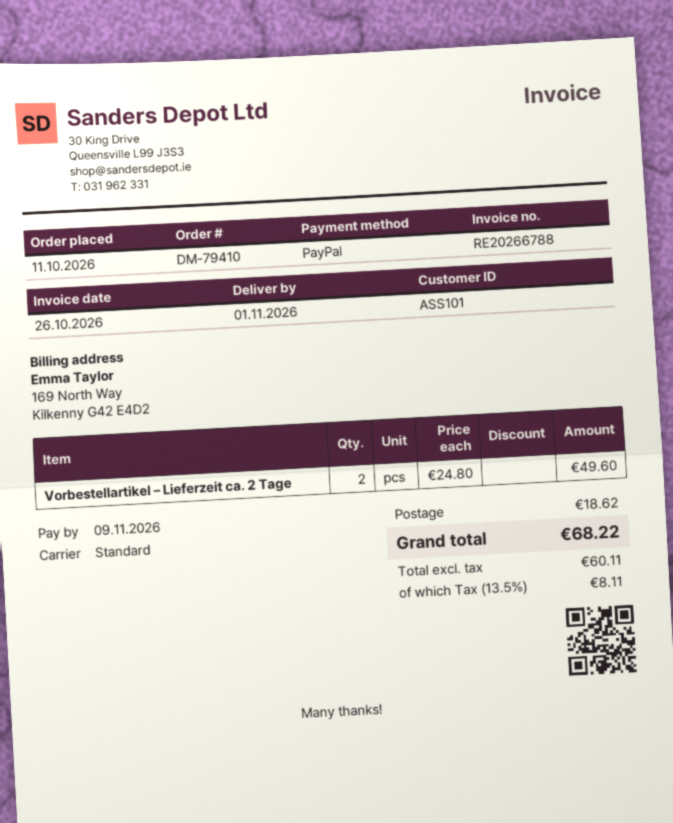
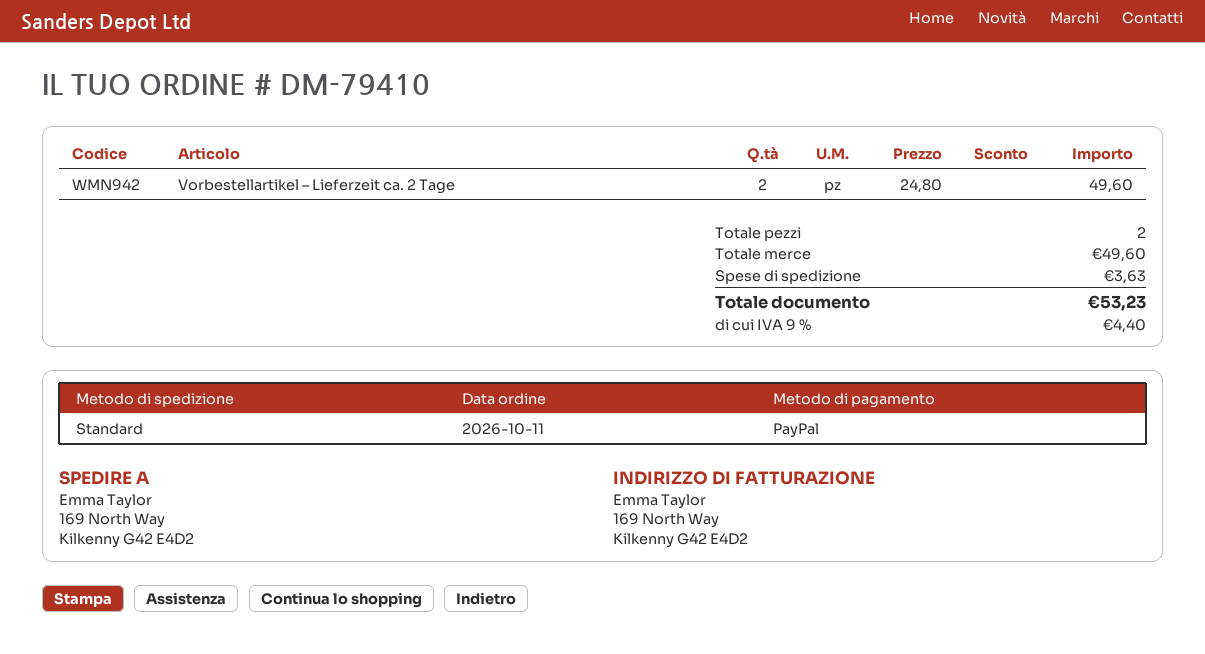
shipping: 18.62 -> 3.63
tax: 13.5% = 8.11 -> 9% = 4.40
total: 68.22 -> 53.23

